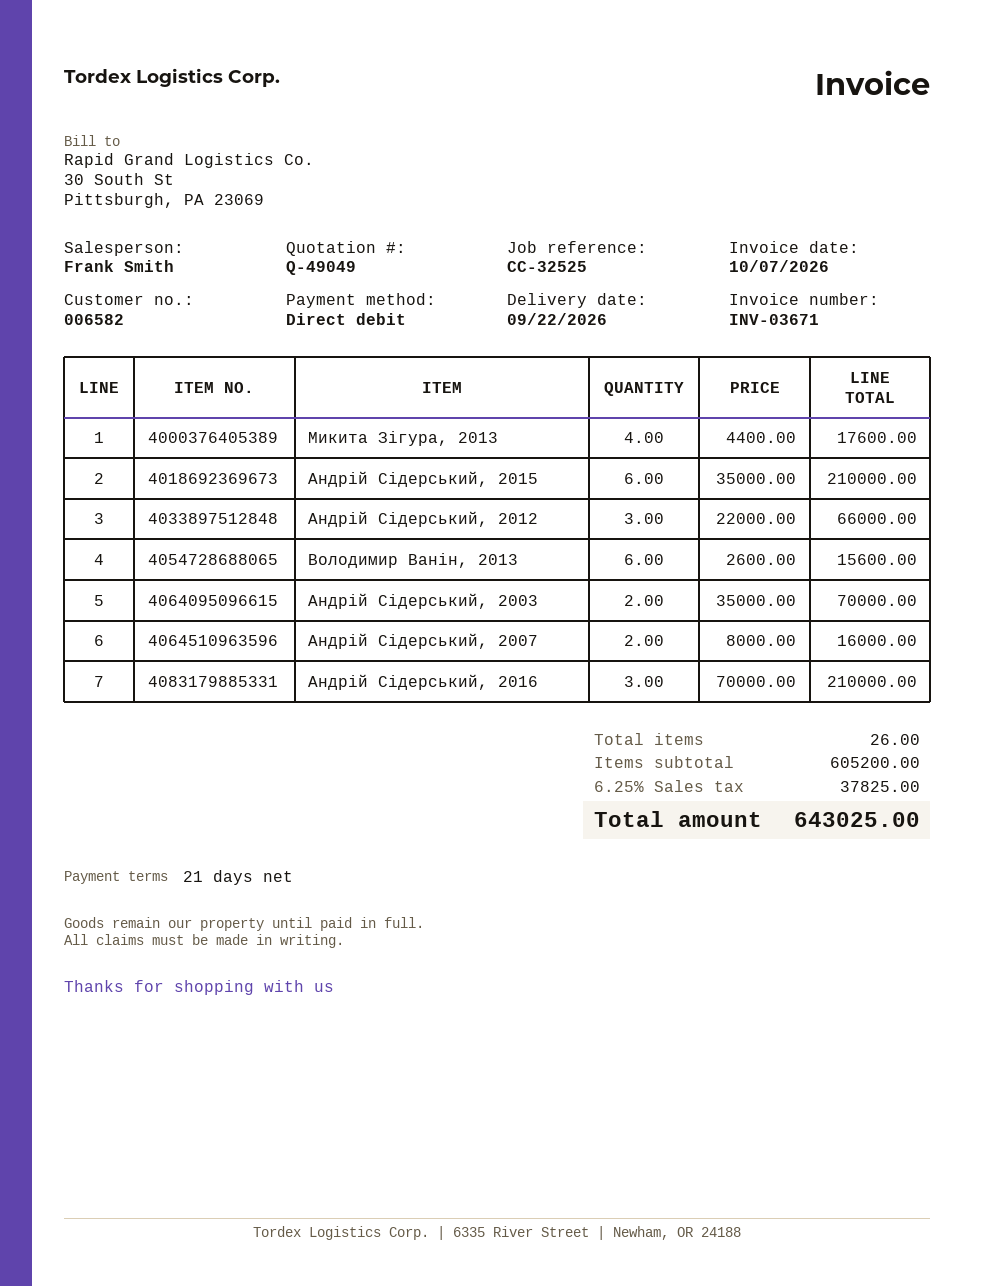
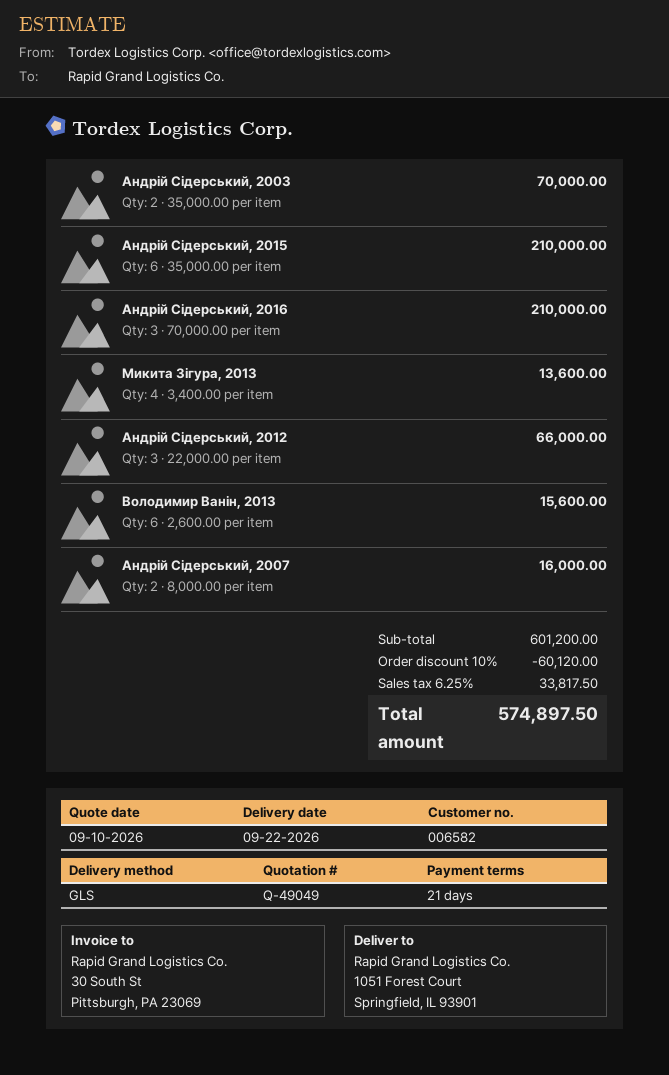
Микита Зігура, 2013: 4 x 4400.00 = 17600.00 -> 4 x 3400.00 = 13600.00
subtotal: 605200.00 -> 601200.00
discount: none -> 10% = 60120.00
tax: 6.25% = 37825.00 -> 6.25% = 33817.50
total: 643025.00 -> 574897.50

